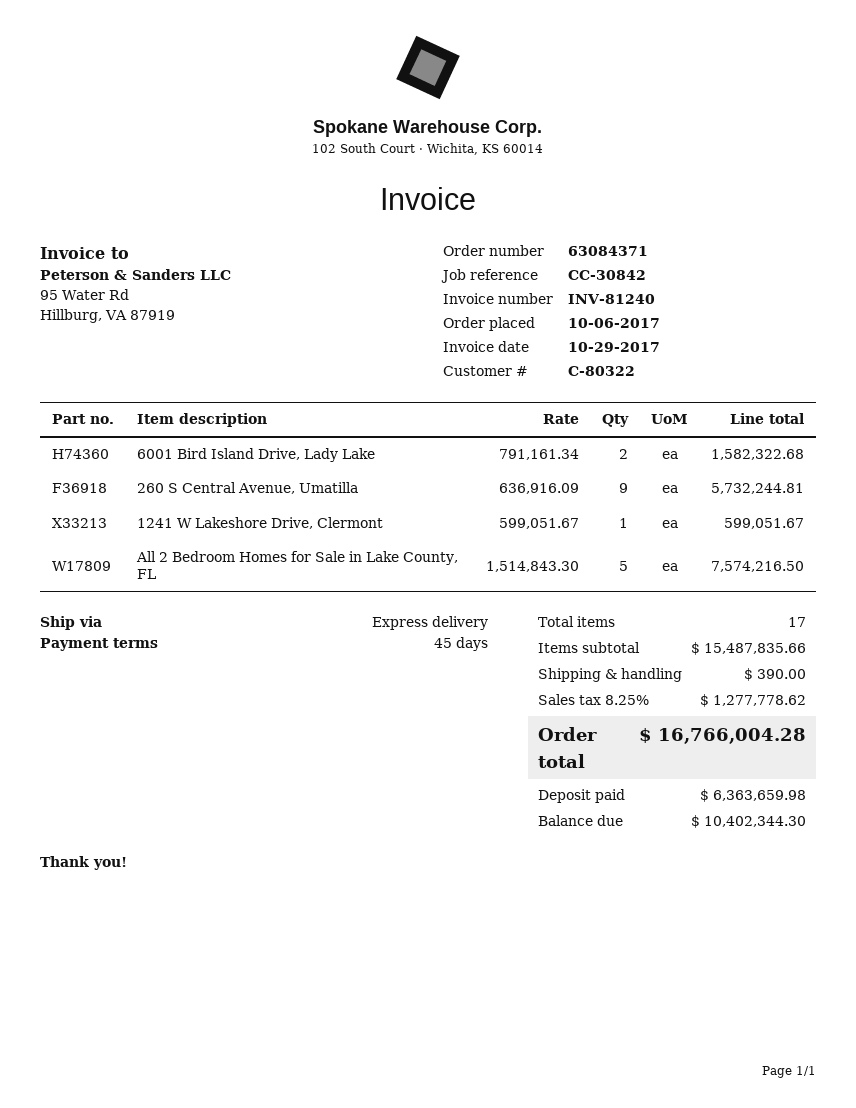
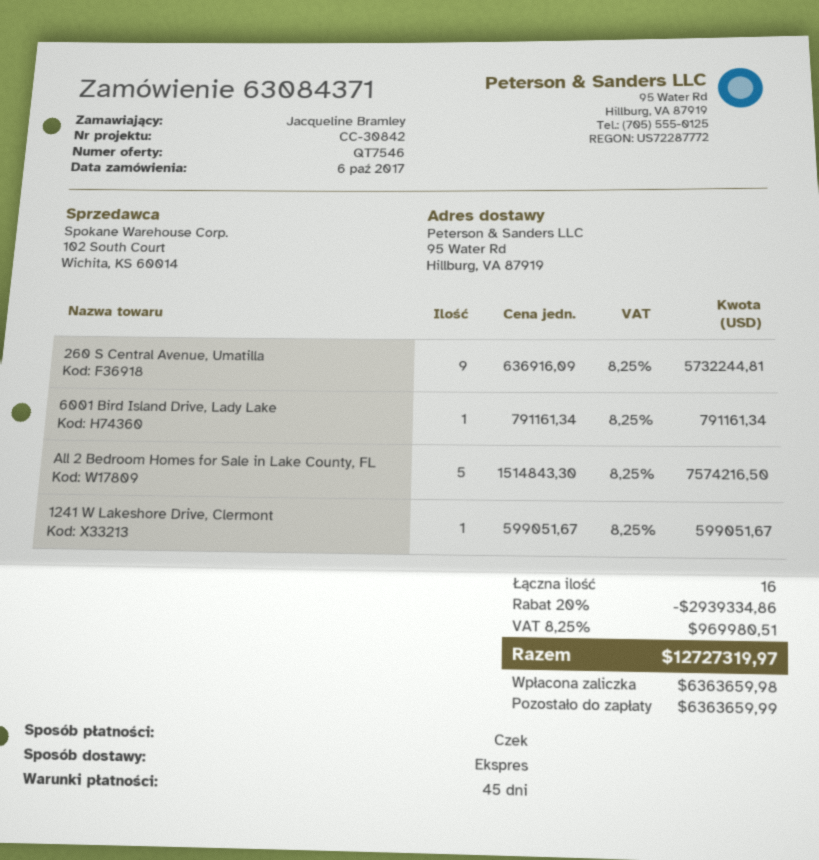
6001 Bird Island Drive, Lady Lake: 2 x 791161.34 = 1582322.68 -> 1 x 791161.34 = 791161.34
total quantity: 17 -> 16
discount: none -> 20% = 2939334.86
shipping: 390.00 -> none
tax: 8.25% = 1277778.62 -> 8.25% = 969980.51
total: 16766004.28 -> 12727319.97
balance: 10402344.30 -> 6363659.99

